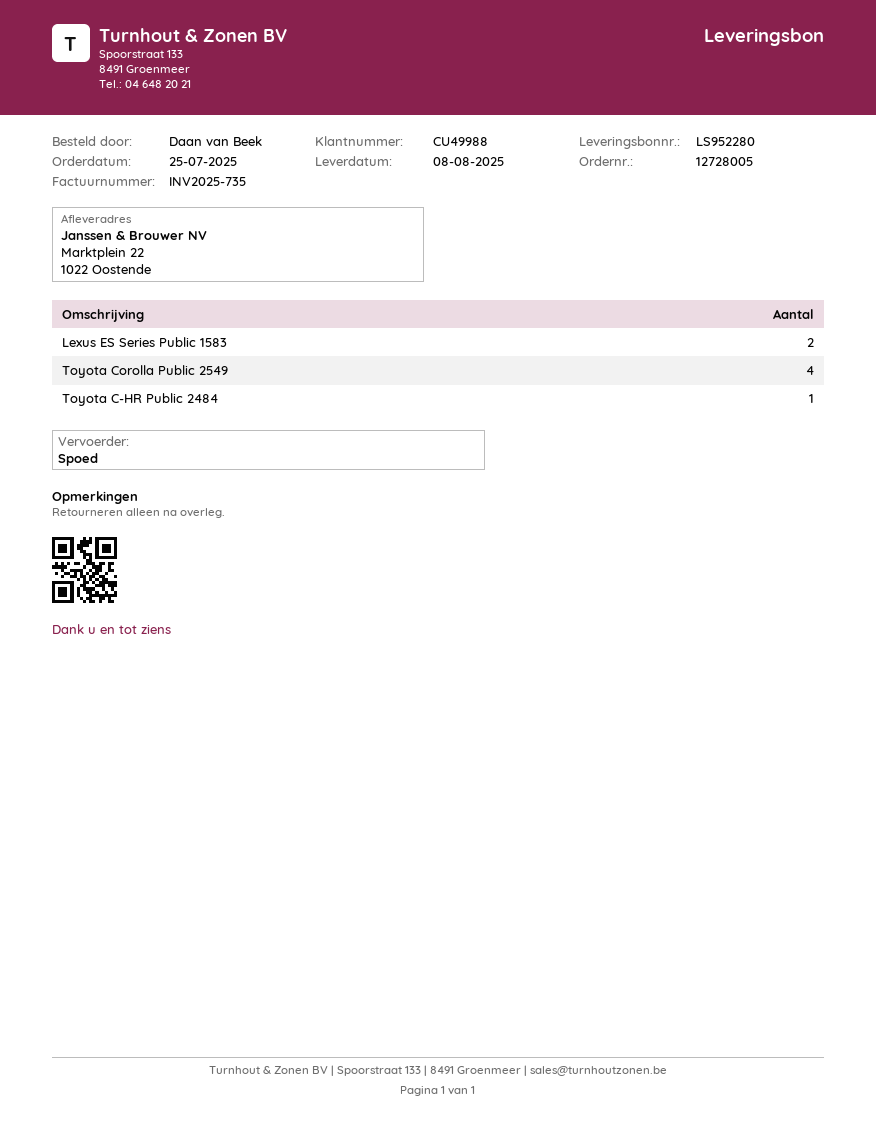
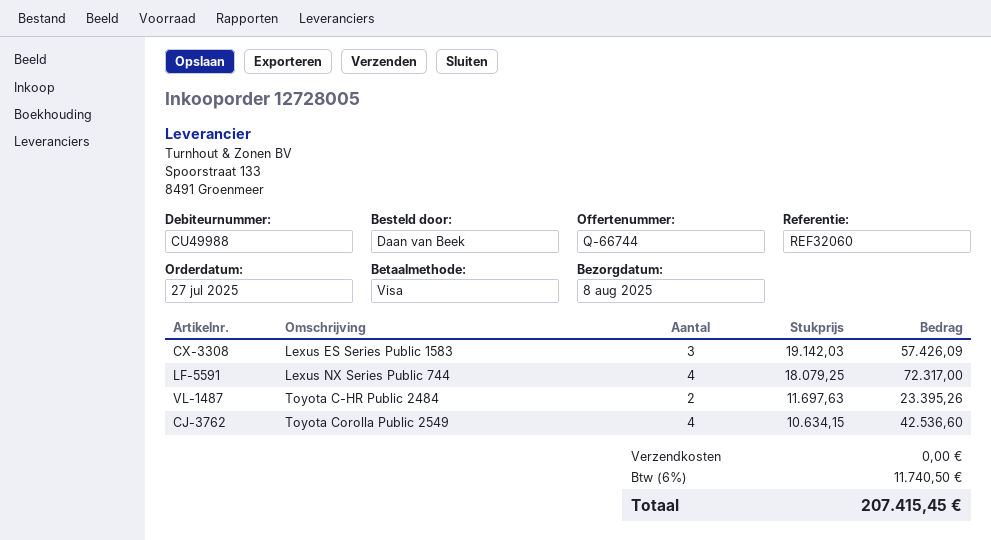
order date: 2025-07-25 -> 2025-07-27
Lexus ES Series Public 1583: 2 -> 3
Toyota C-HR Public 2484: 1 -> 2
Lexus NX Series Public 744: none -> 4

